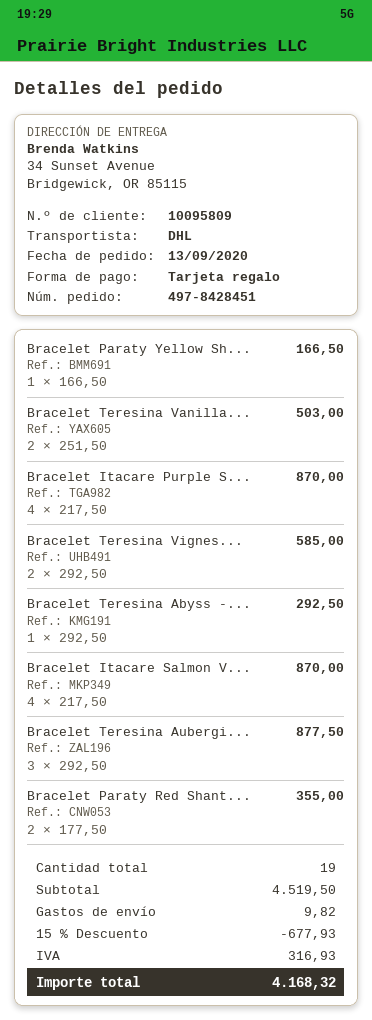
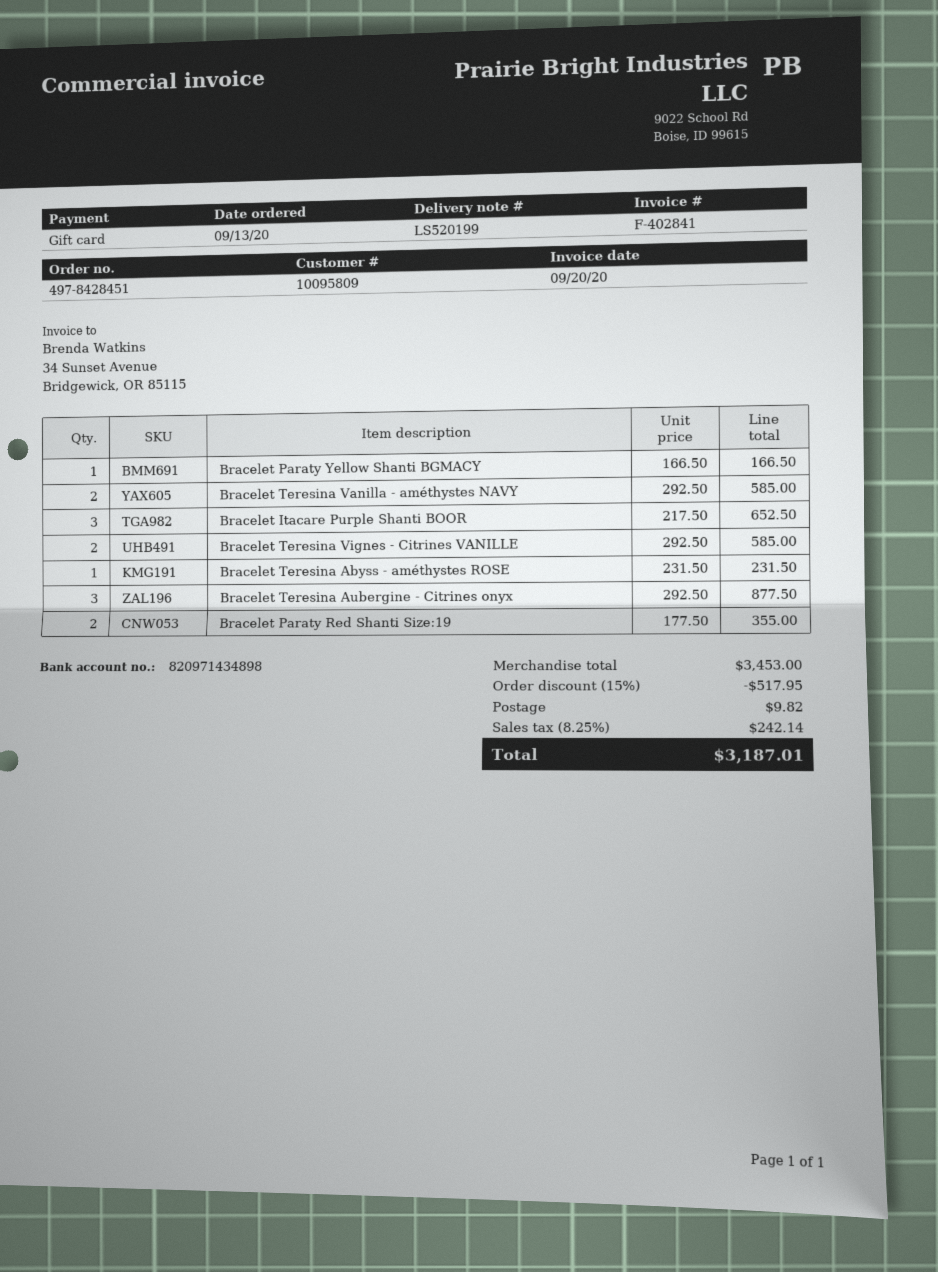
Bracelet Teresina Vanilla...: 2 x 251.50 = 503.00 -> 2 x 292.50 = 585.00
Bracelet Itacare Purple S...: 4 x 217.50 = 870.00 -> 3 x 217.50 = 652.50
Bracelet Teresina Abyss -...: 1 x 292.50 = 292.50 -> 1 x 231.50 = 231.50
Bracelet Itacare Salmon V...: 4 x 217.50 = 870.00 -> none
subtotal: 4519.50 -> 3453.00
discount: 15% = 677.93 -> 15% = 517.95
tax: 316.93 -> 242.14
total: 4168.32 -> 3187.01

